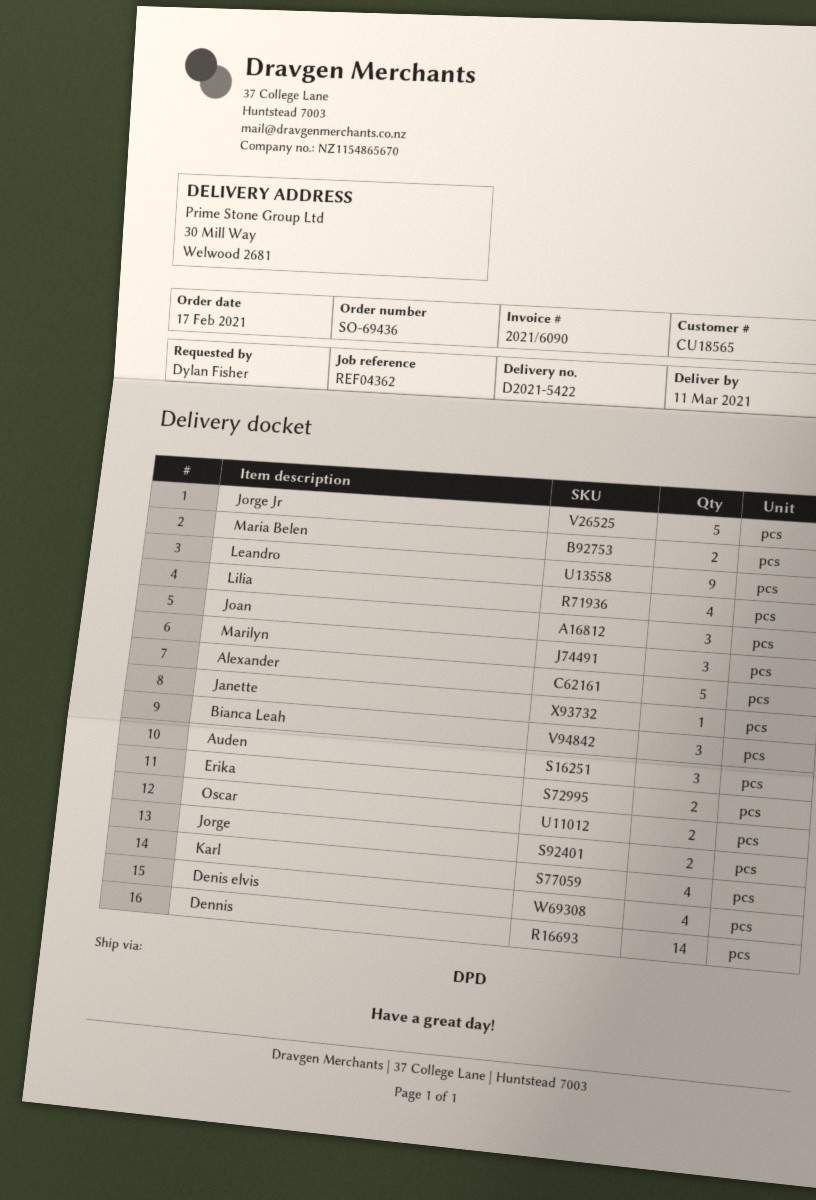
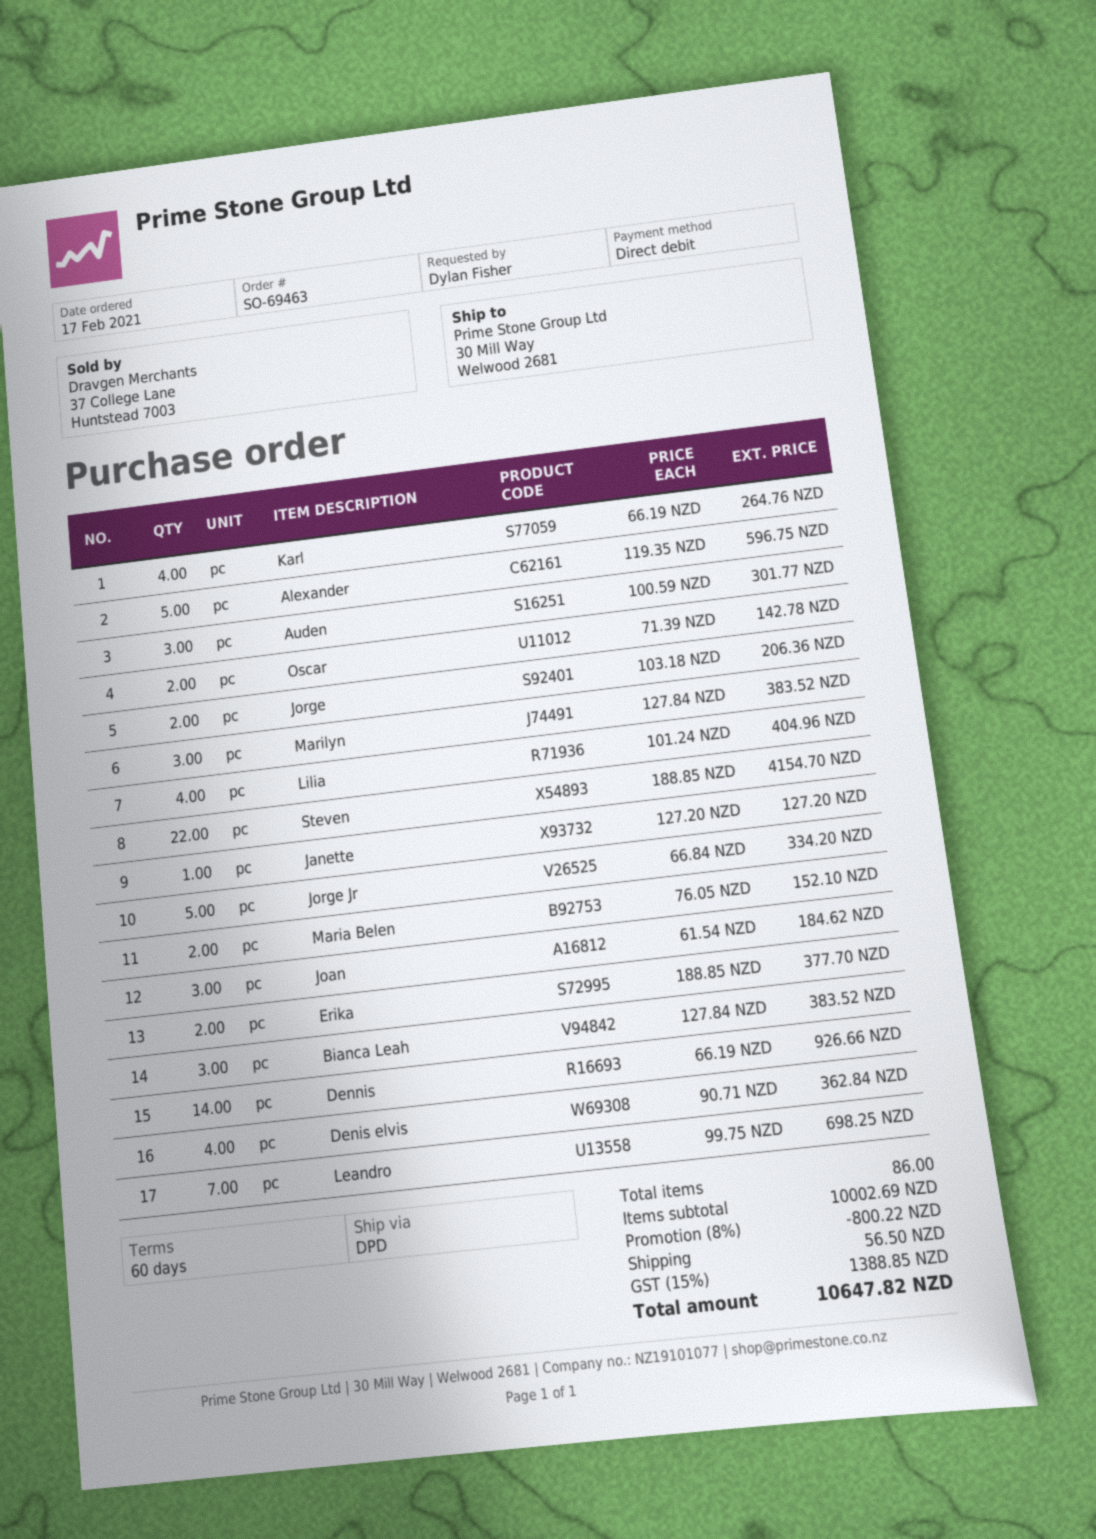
order number: SO-69436 -> SO-69463
Leandro: 9 -> 7
Steven: none -> 22

